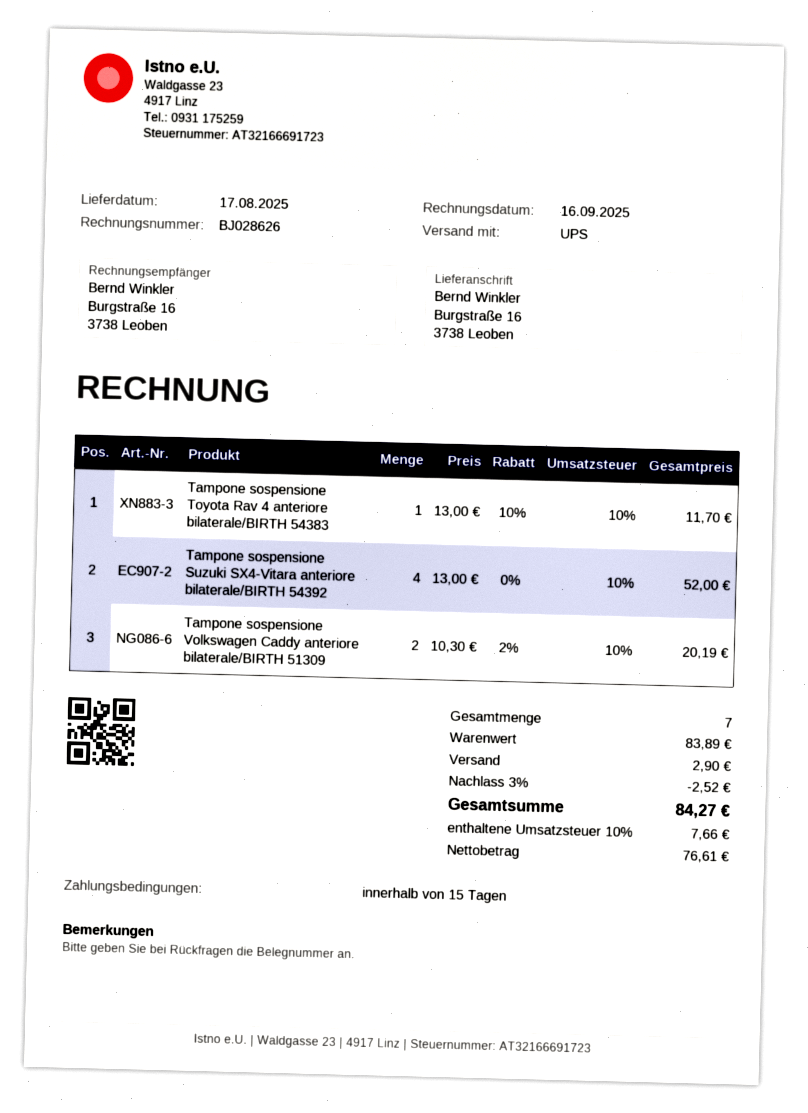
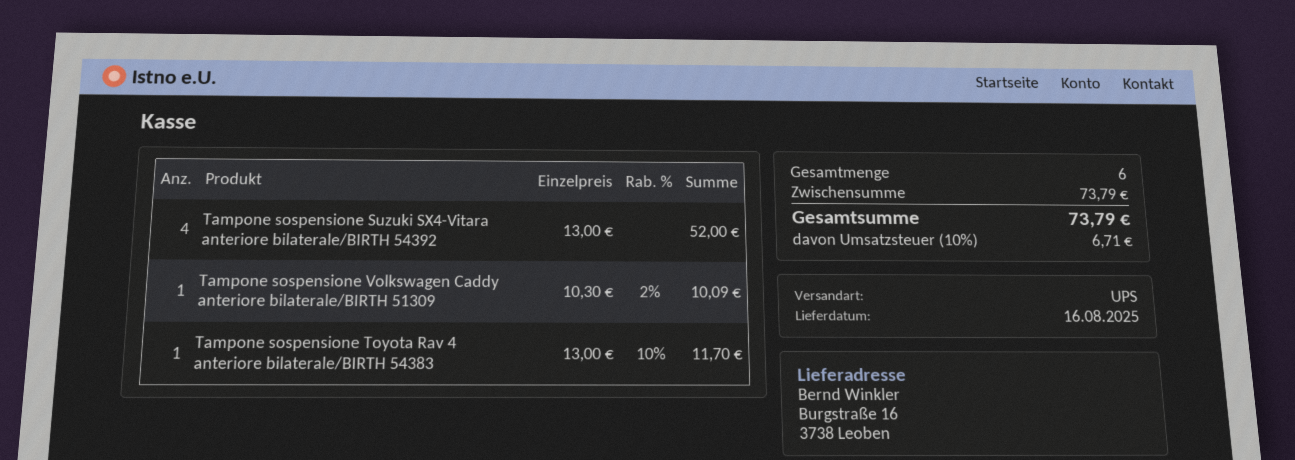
delivery date: 2025-08-17 -> 2025-08-16
Tampone sospensione Volkswagen Caddy anteriore bilaterale/BIRTH 51309: 2 x 10.30 - 2% = 20.19 -> 1 x 10.30 - 2% = 10.09
total quantity: 7 -> 6
subtotal: 83.89 -> 73.79
discount: 3% = 2.52 -> none
shipping: 2.90 -> none
tax: 10% = 7.66 -> 10% = 6.71
total: 84.27 -> 73.79

